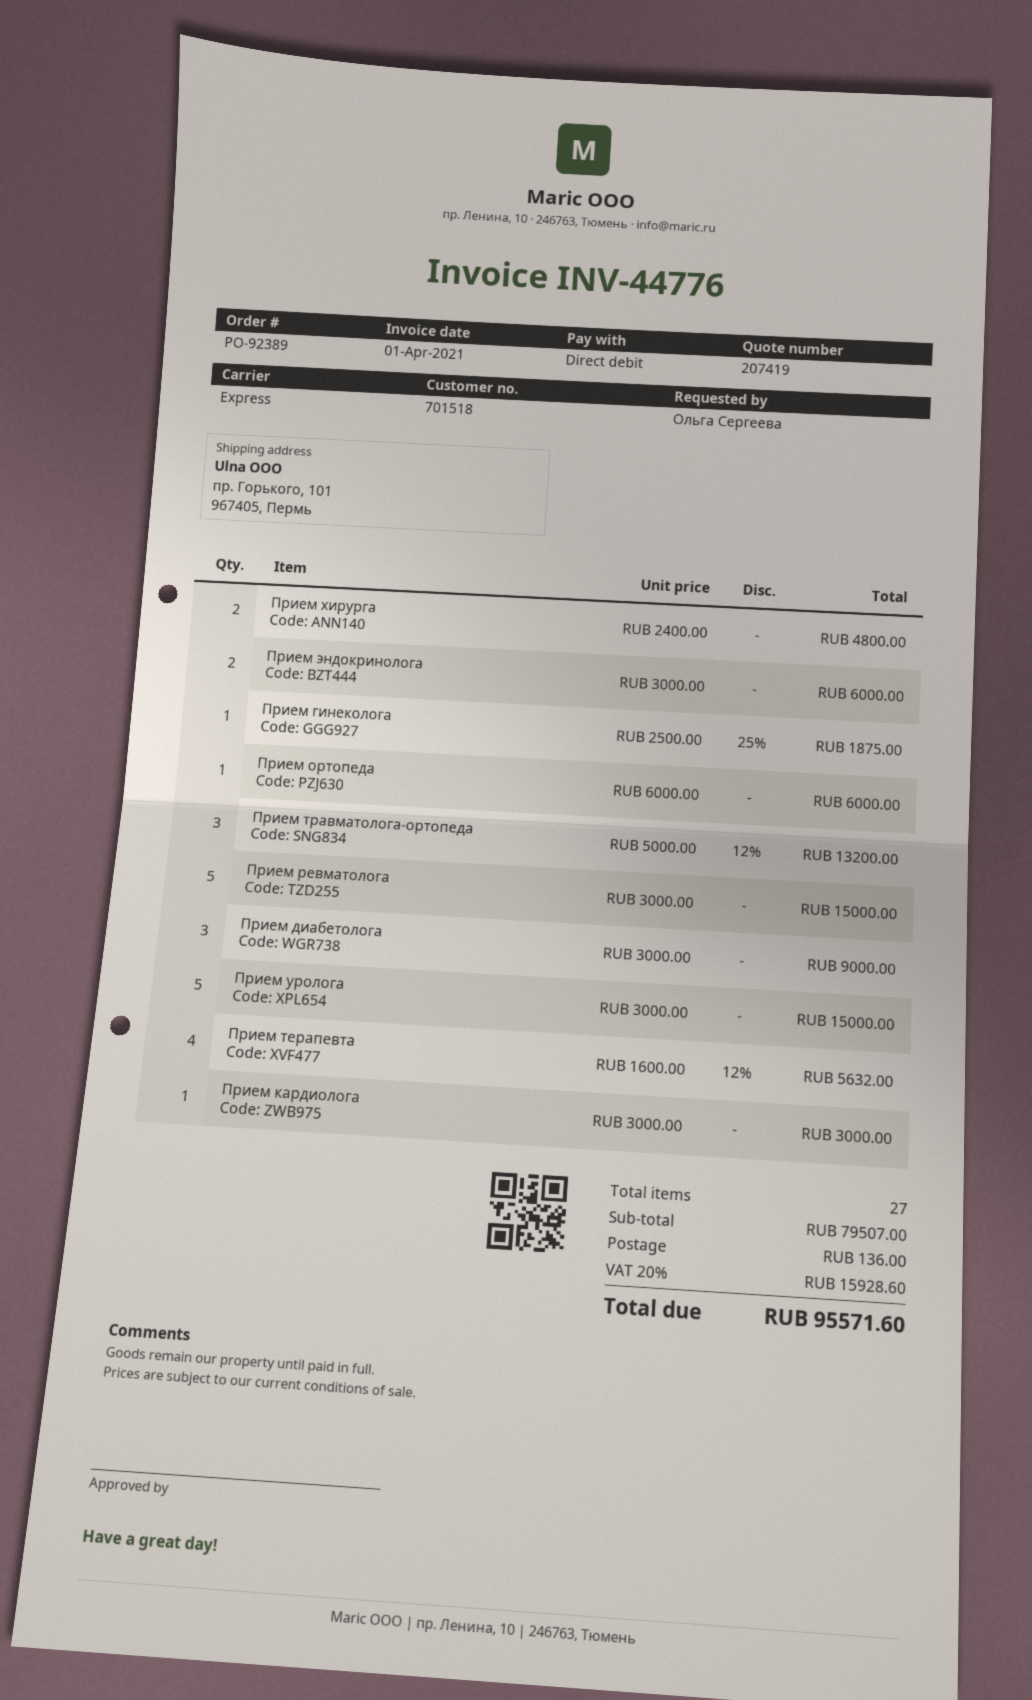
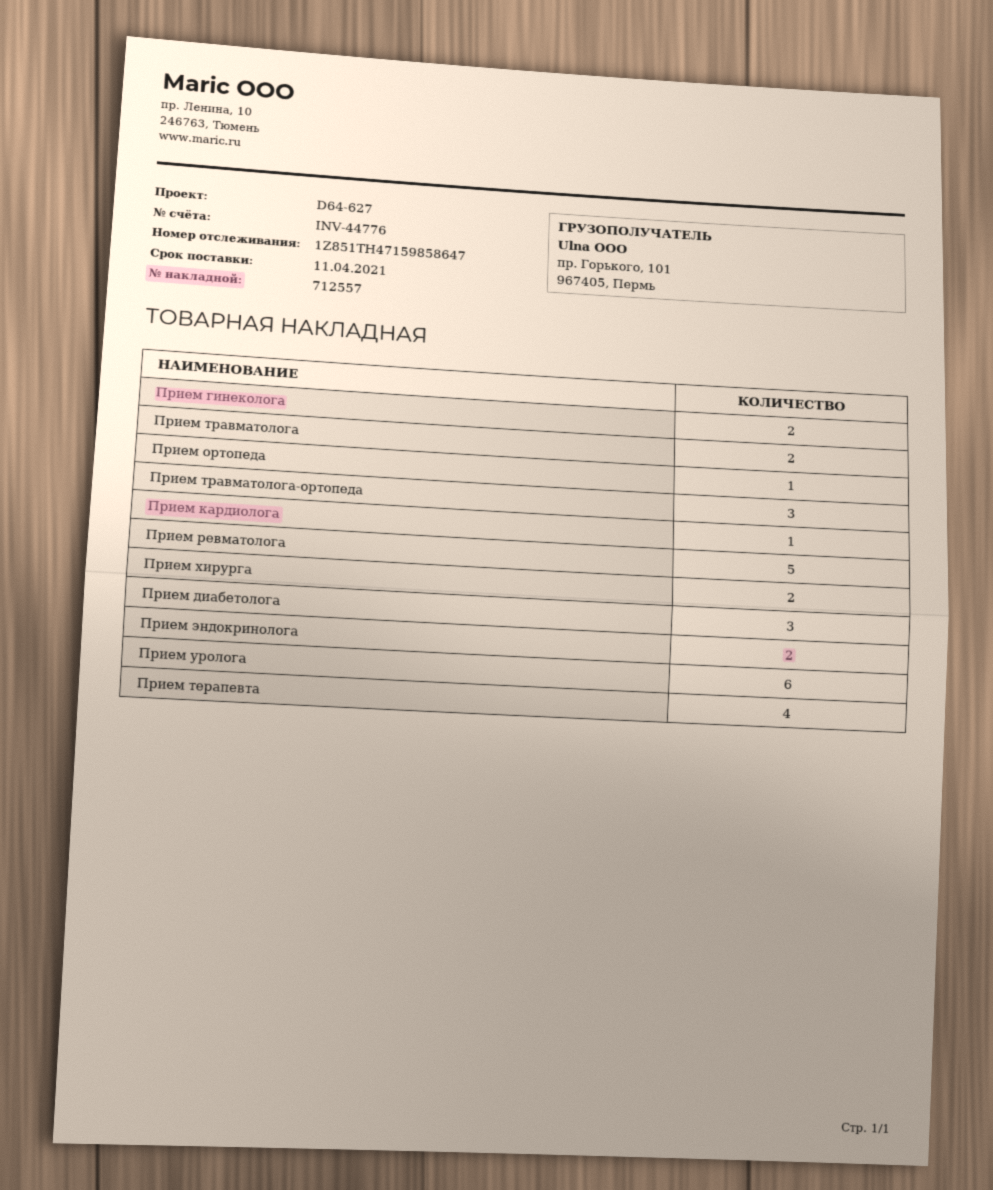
Прием гинеколога: 1 -> 2
Прием уролога: 5 -> 6
Прием травматолога: none -> 2

